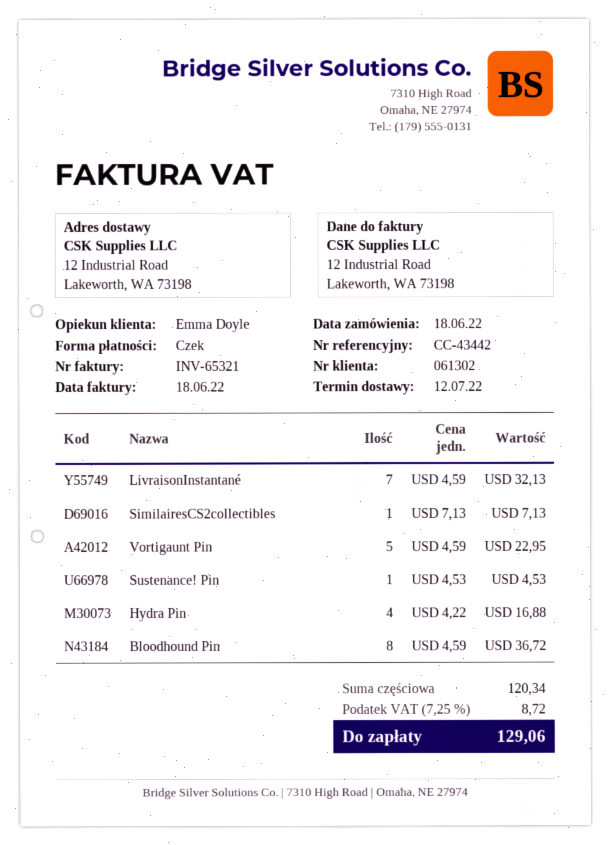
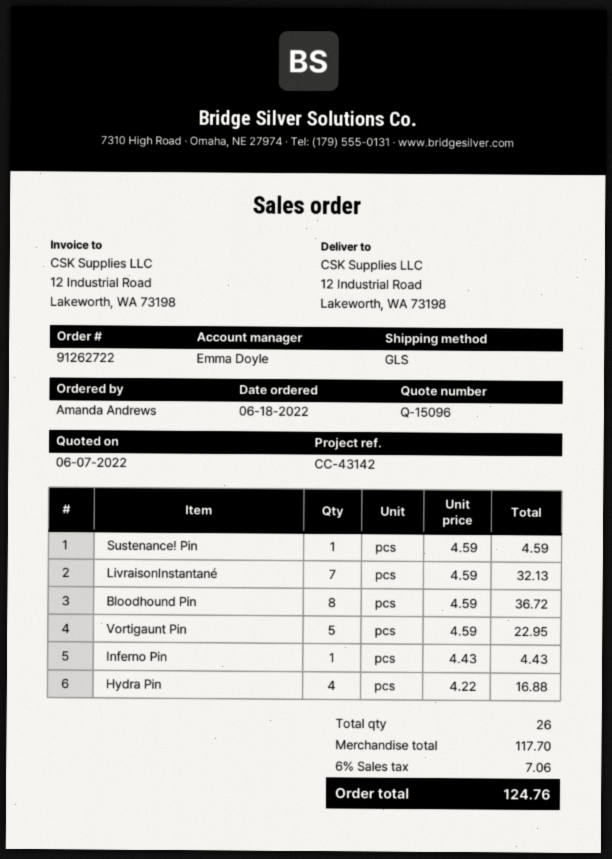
reference: CC-43442 -> CC-43142
SimilairesCS2collectibles: 1 x 7.13 = 7.13 -> none
Sustenance! Pin: 1 x 4.53 = 4.53 -> 1 x 4.59 = 4.59
Inferno Pin: none -> 1 x 4.43 = 4.43
subtotal: 120.34 -> 117.70
tax: 7.25% = 8.72 -> 6% = 7.06
total: 129.06 -> 124.76

